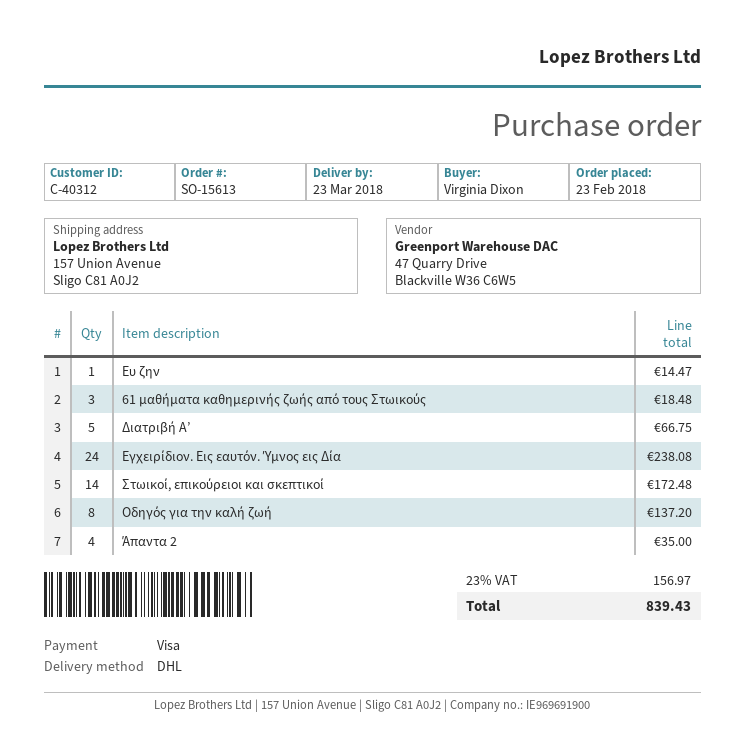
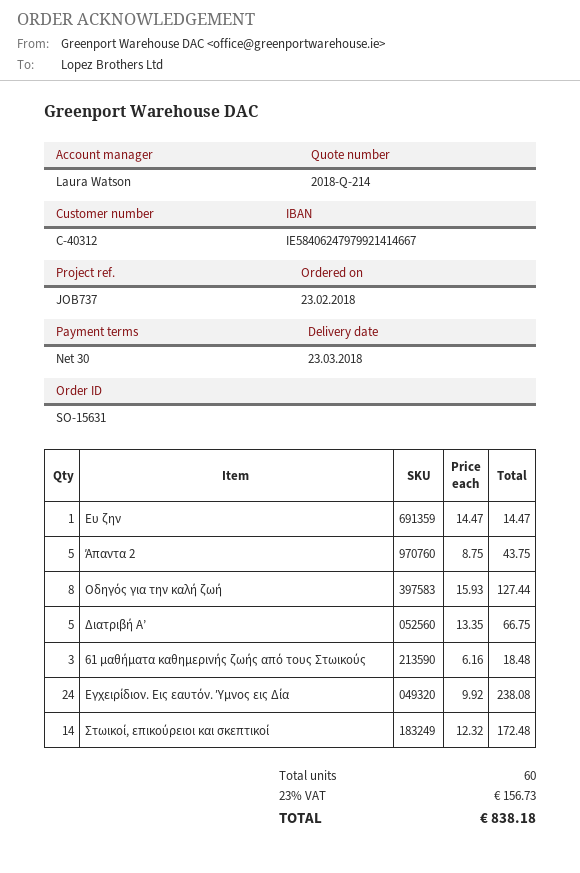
order number: SO-15613 -> SO-15631
Οδηγός για την καλή ζωή: 8 for 137.20 -> 8 for 127.44
Άπαντα 2: 4 for 35.00 -> 5 for 43.75
tax: 23% = 156.97 -> 23% = 156.73
total: 839.43 -> 838.18

